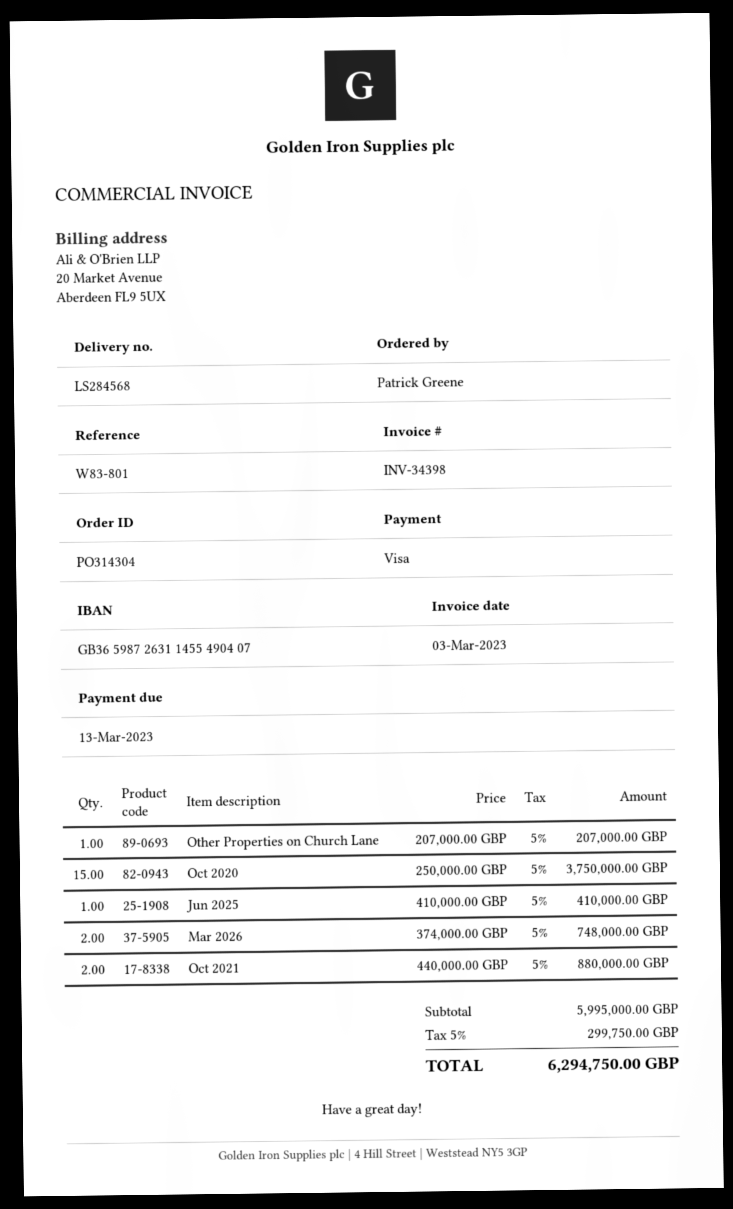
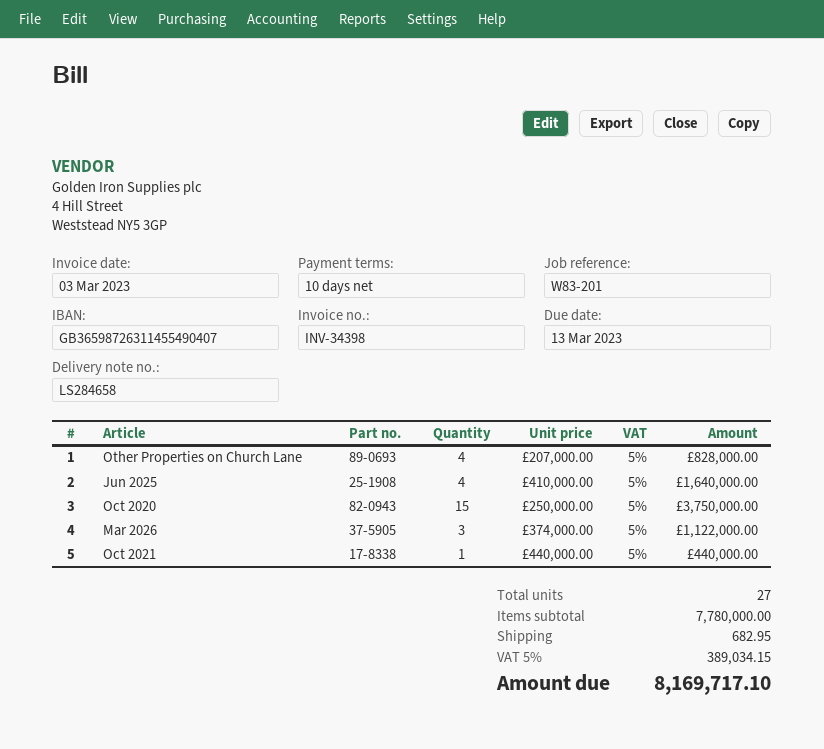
delivery note number: LS284568 -> LS284658
reference: W83-801 -> W83-201
Other Properties on Church Lane: 1 x 207000.00 = 207000.00 -> 4 x 207000.00 = 828000.00
Jun 2025: 1 x 410000.00 = 410000.00 -> 4 x 410000.00 = 1640000.00
Mar 2026: 2 x 374000.00 = 748000.00 -> 3 x 374000.00 = 1122000.00
Oct 2021: 2 x 440000.00 = 880000.00 -> 1 x 440000.00 = 440000.00
subtotal: 5995000.00 -> 7780000.00
shipping: none -> 682.95
tax: 5% = 299750.00 -> 5% = 389034.15
total: 6294750.00 -> 8169717.10

